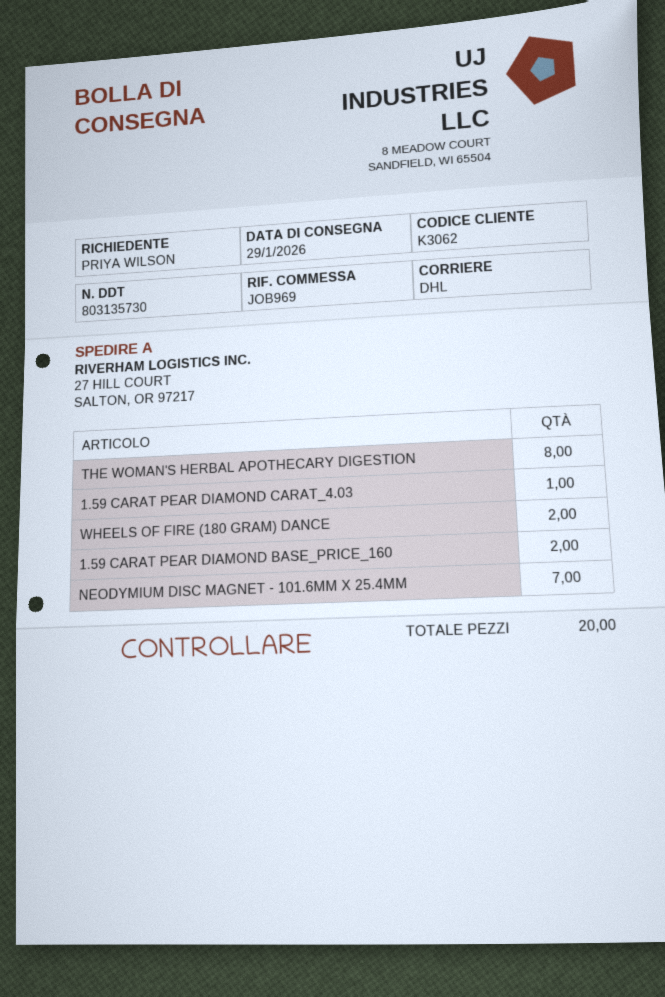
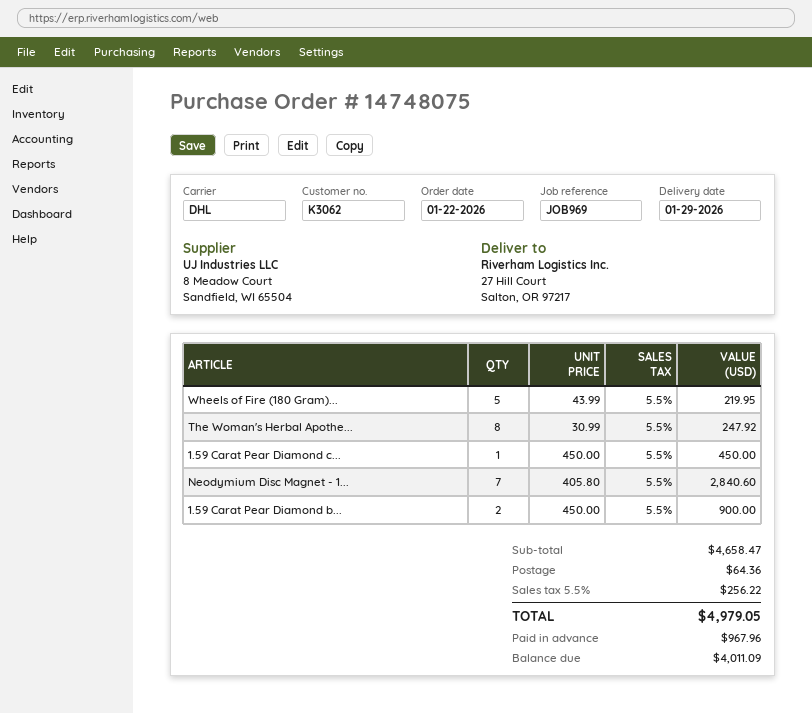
WHEELS OF FIRE (180 GRAM) DANCE: 2 -> 5

